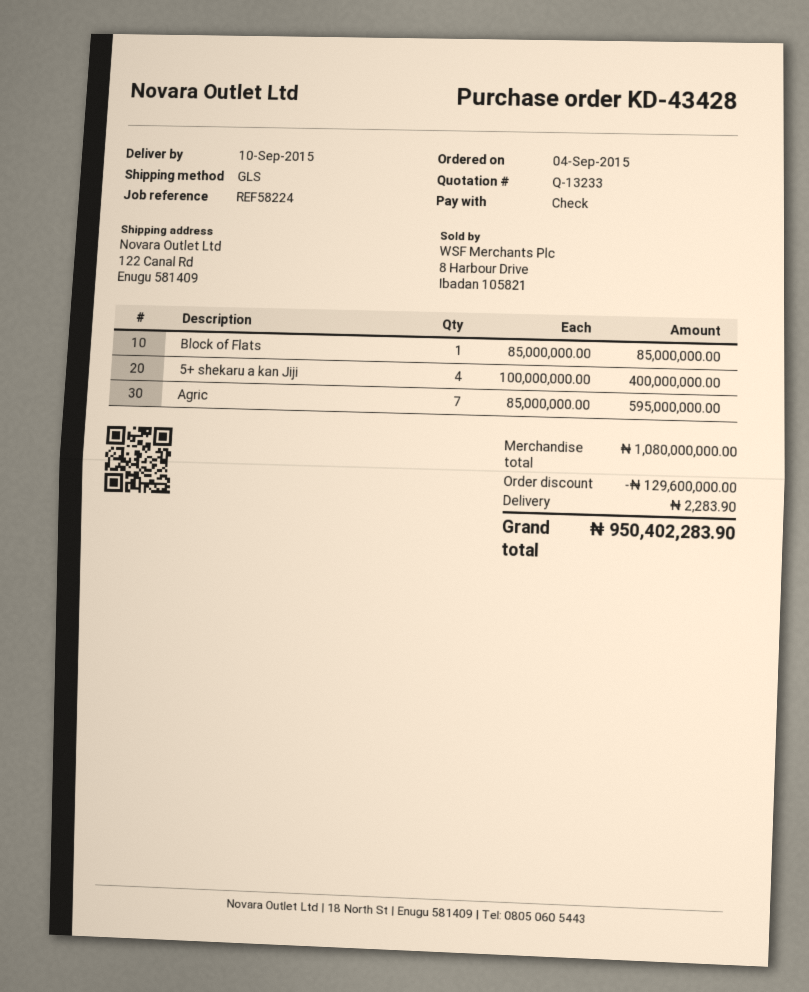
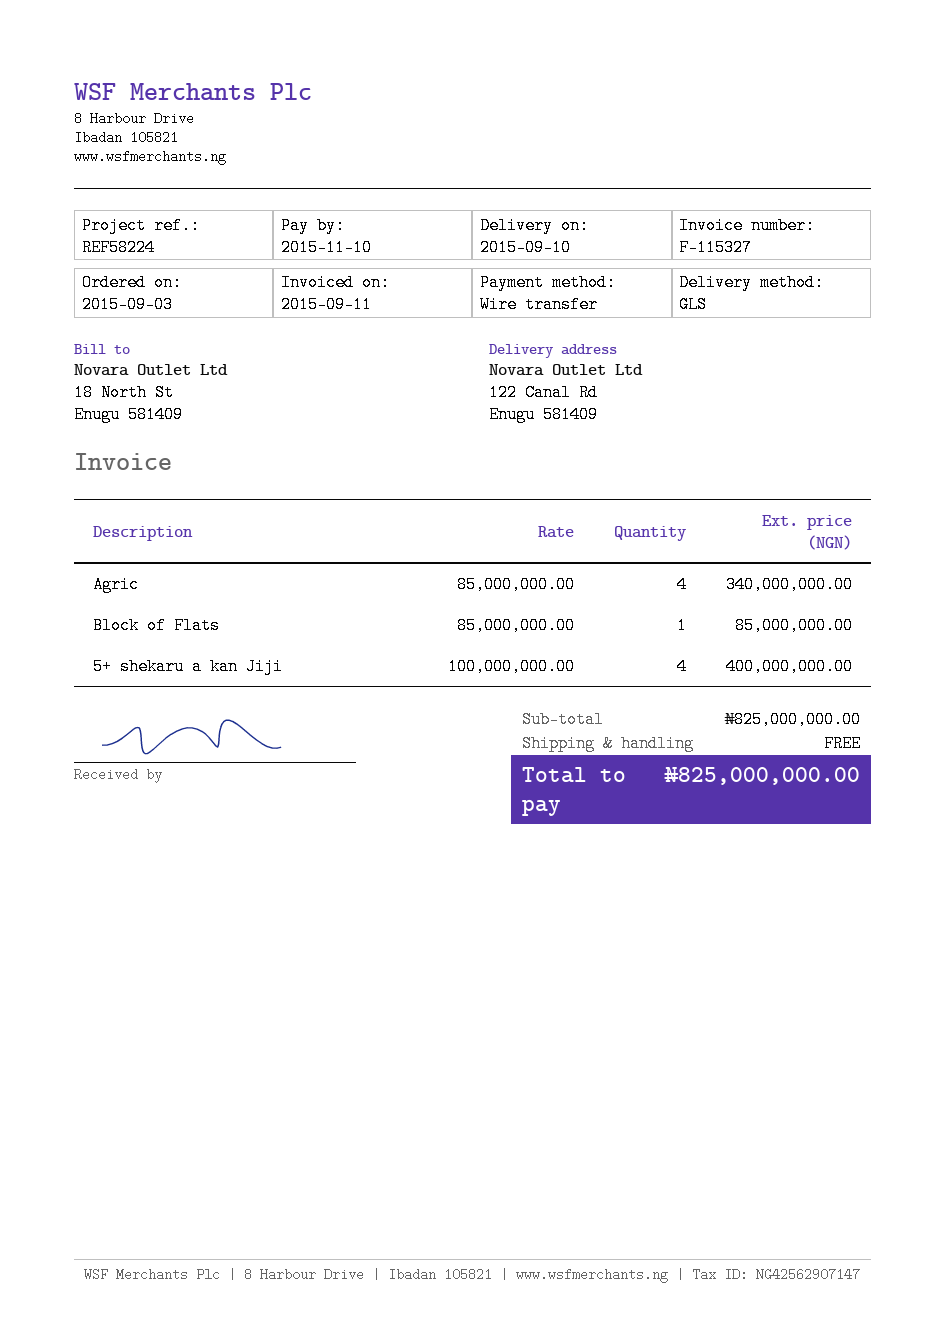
order date: 2015-09-04 -> 2015-09-03
payment method: cheque -> bank transfer
Agric: 7 x 85000000.00 = 595000000.00 -> 4 x 85000000.00 = 340000000.00
subtotal: 1080000000.00 -> 825000000.00
discount: 129600000.00 -> none
shipping: 2283.90 -> 0.00
total: 950402283.90 -> 825000000.00

